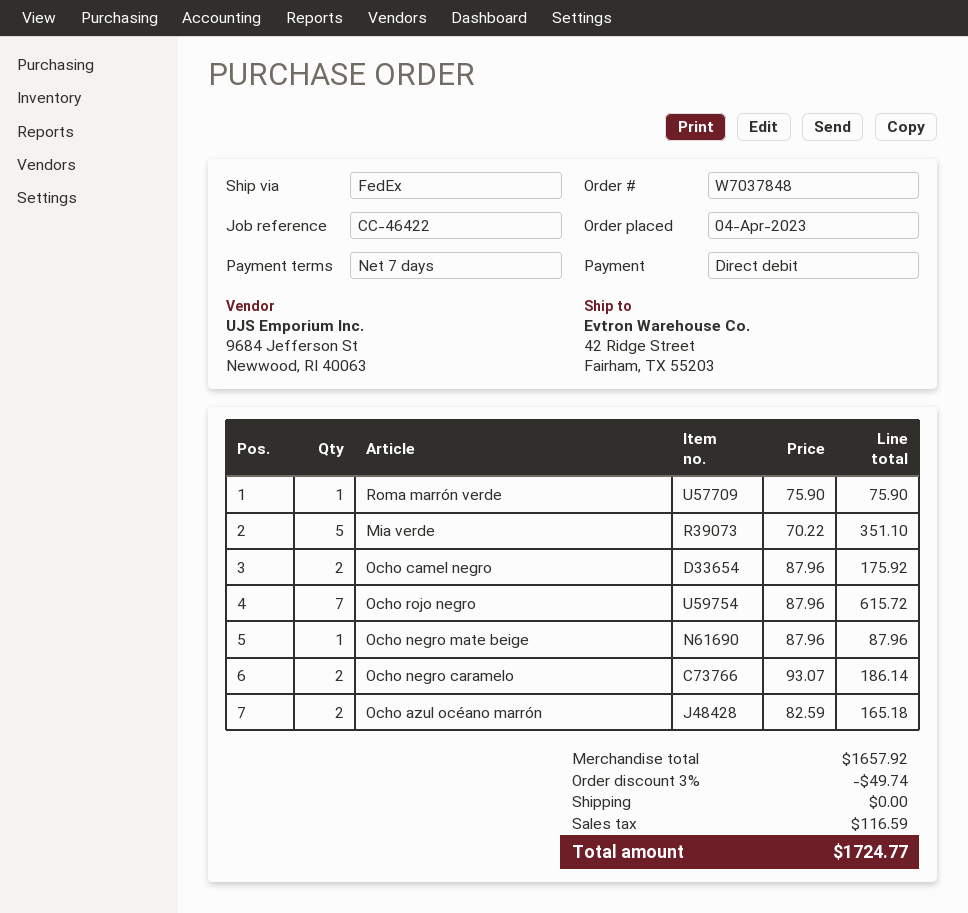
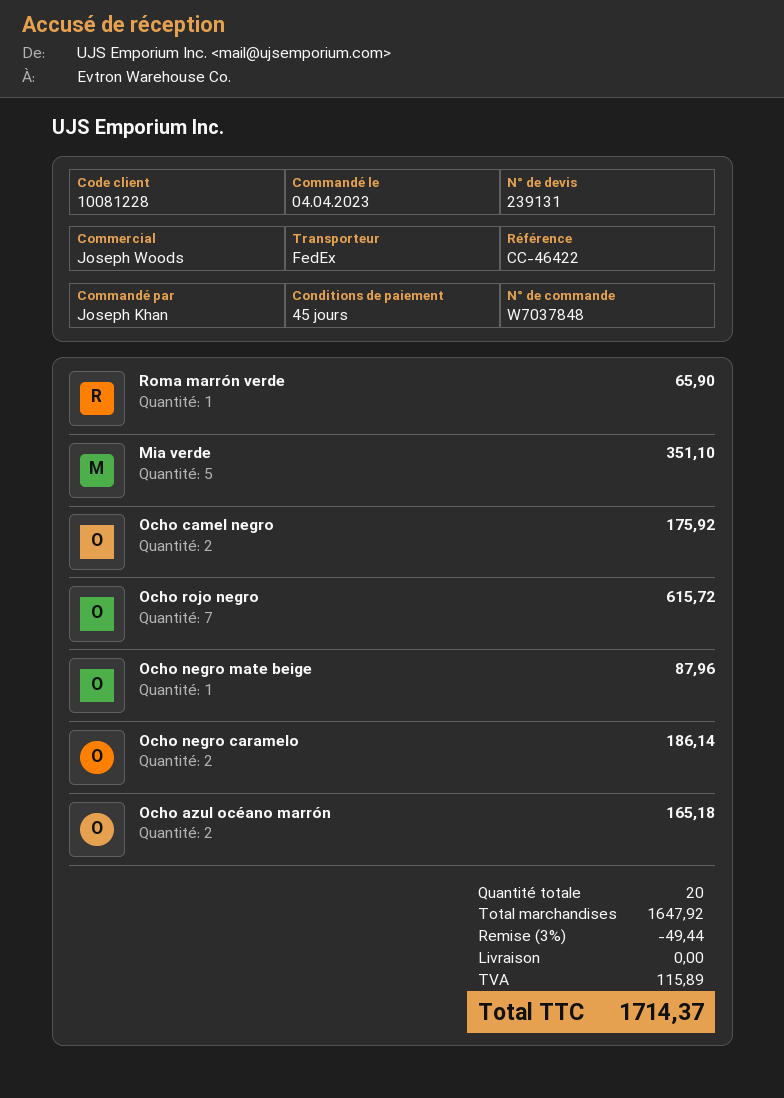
payment terms: 7 days -> 45 days
Roma marrón verde: 1 for 75.90 -> 1 for 65.90
subtotal: 1657.92 -> 1647.92
discount: 3% = 49.74 -> 3% = 49.44
tax: 116.59 -> 115.89
total: 1724.77 -> 1714.37

